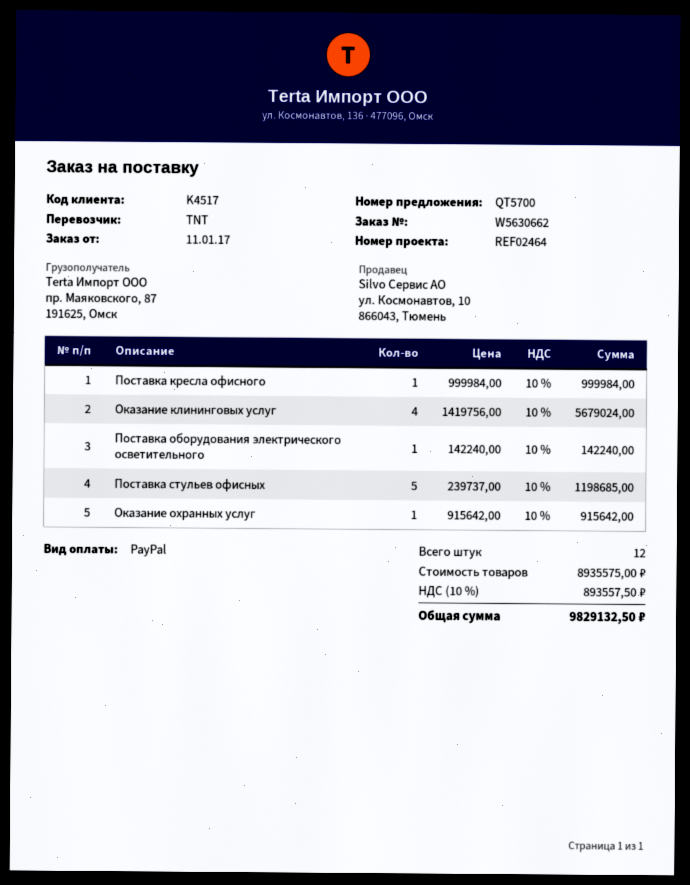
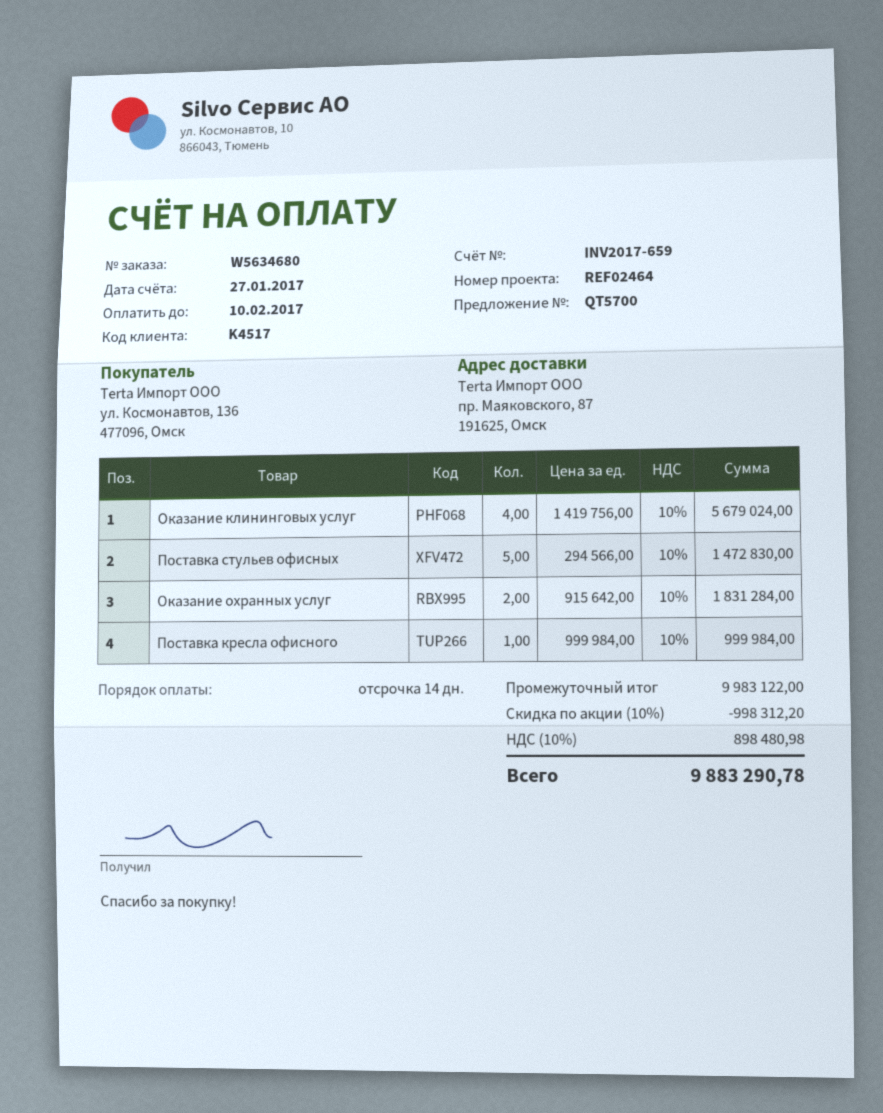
order number: W5630662 -> W5634680
Поставка оборудования электрического осветительного: 1 x 142240.00 = 142240.00 -> none
Поставка стульев офисных: 5 x 239737.00 = 1198685.00 -> 5 x 294566.00 = 1472830.00
Оказание охранных услуг: 1 x 915642.00 = 915642.00 -> 2 x 915642.00 = 1831284.00
subtotal: 8935575.00 -> 9983122.00
discount: none -> 10% = 998312.20
tax: 10% = 893557.50 -> 10% = 898480.98
total: 9829132.50 -> 9883290.78

